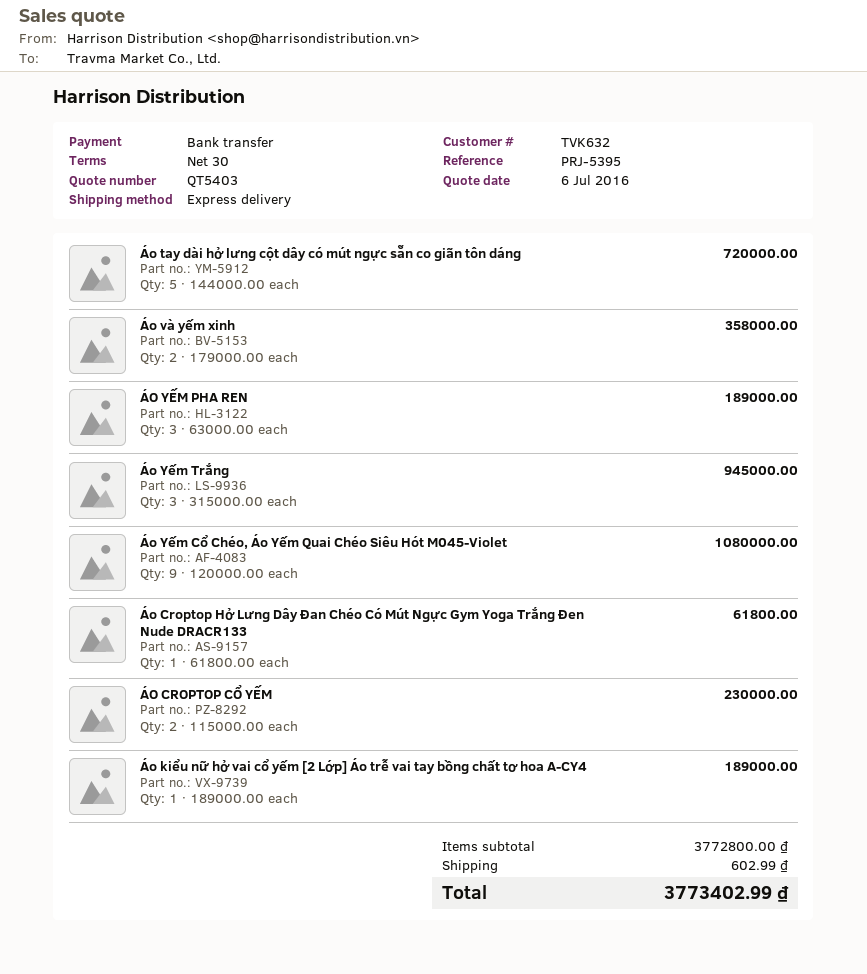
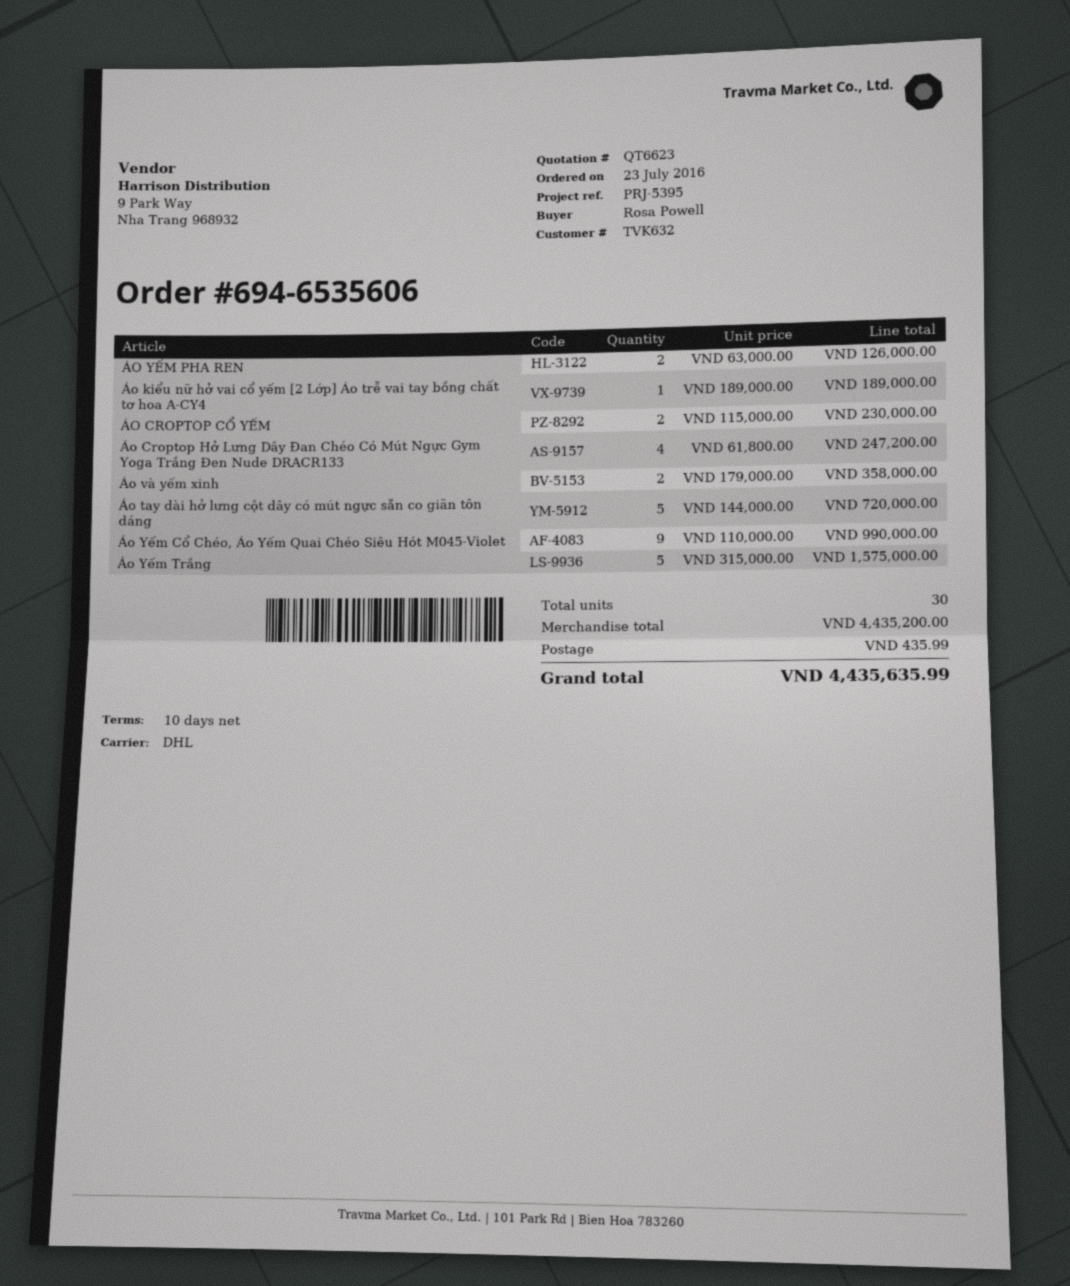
quote number: QT5403 -> QT6623
payment terms: 30 days -> 10 days
shipping method: express -> DHL
ÁO YẾM PHA REN: 3 x 63000.00 = 189000.00 -> 2 x 63000.00 = 126000.00
Áo Yếm Trắng: 3 x 315000.00 = 945000.00 -> 5 x 315000.00 = 1575000.00
Áo Yếm Cổ Chéo, Áo Yếm Quai Chéo Siêu Hót M045-Violet: 9 x 120000.00 = 1080000.00 -> 9 x 110000.00 = 990000.00
Áo Croptop Hở Lưng Dây Đan Chéo Có Mút Ngực Gym Yoga Trắng Đen Nude DRACR133: 1 x 61800.00 = 61800.00 -> 4 x 61800.00 = 247200.00
subtotal: 3772800.00 -> 4435200.00
shipping: 602.99 -> 435.99
total: 3773402.99 -> 4435635.99

